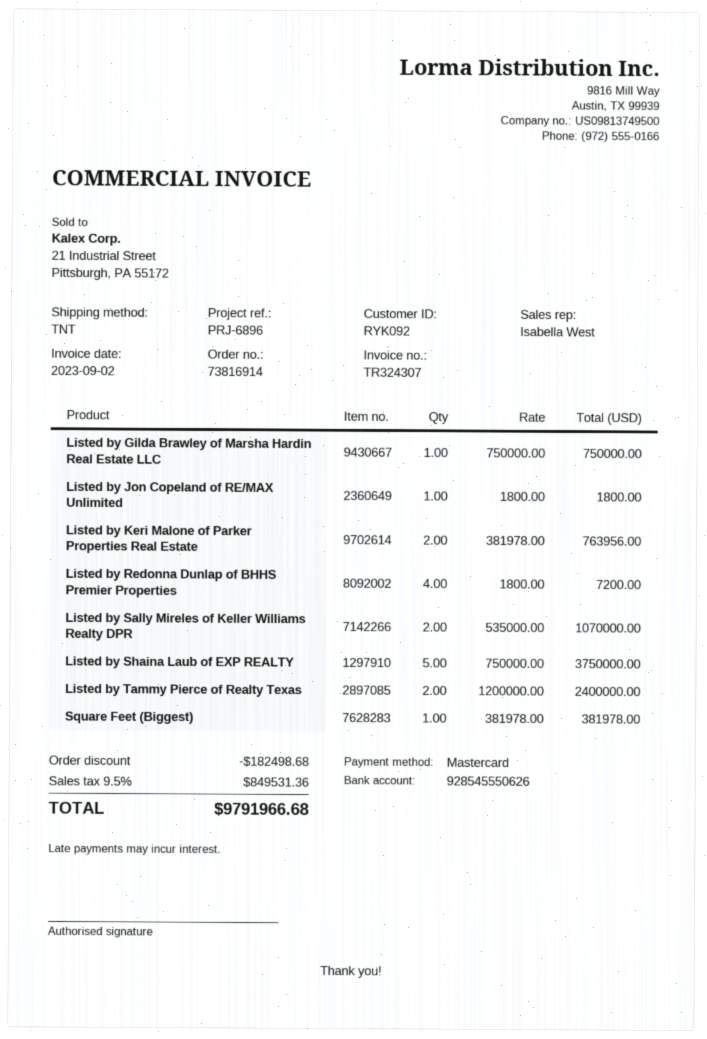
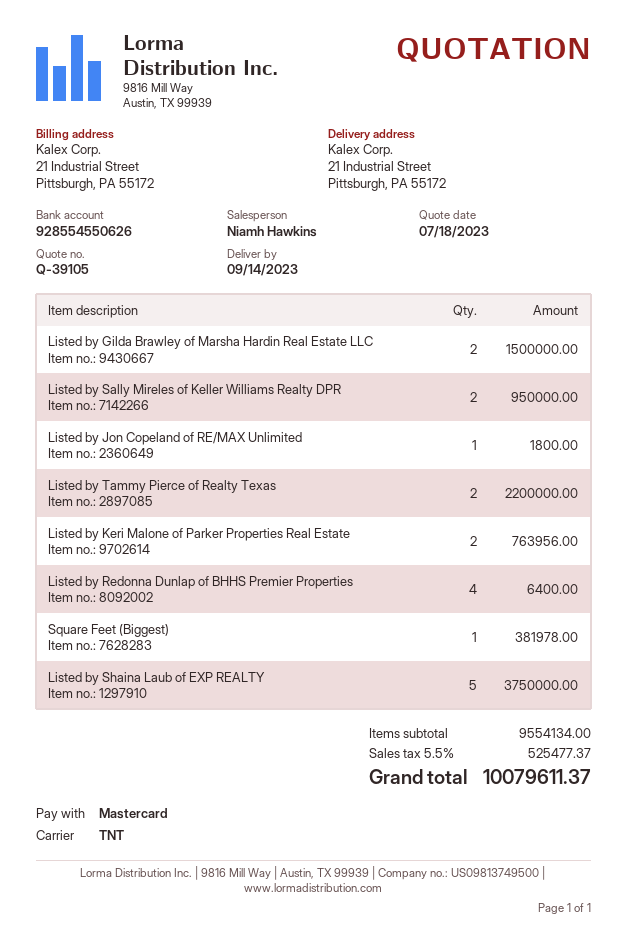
sales rep: Isabella West -> Niamh Hawkins
bank account: 928545550626 -> 928554550626
Listed by Gilda Brawley of Marsha Hardin Real Estate LLC: 1 for 750000.00 -> 2 for 1500000.00
Listed by Redonna Dunlap of BHHS Premier Properties: 4 for 7200.00 -> 4 for 6400.00
Listed by Sally Mireles of Keller Williams Realty DPR: 2 for 1070000.00 -> 2 for 950000.00
Listed by Tammy Pierce of Realty Texas: 2 for 2400000.00 -> 2 for 2200000.00
discount: 182498.68 -> none
tax: 9.5% = 849531.36 -> 5.5% = 525477.37
total: 9791966.68 -> 10079611.37

